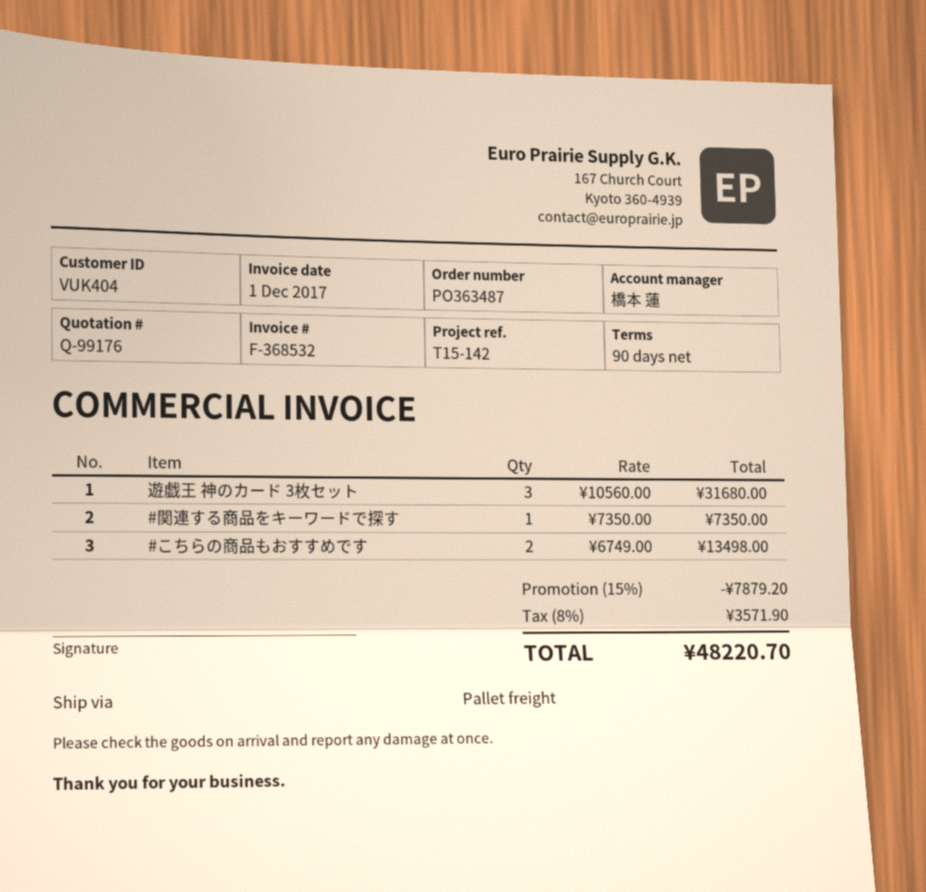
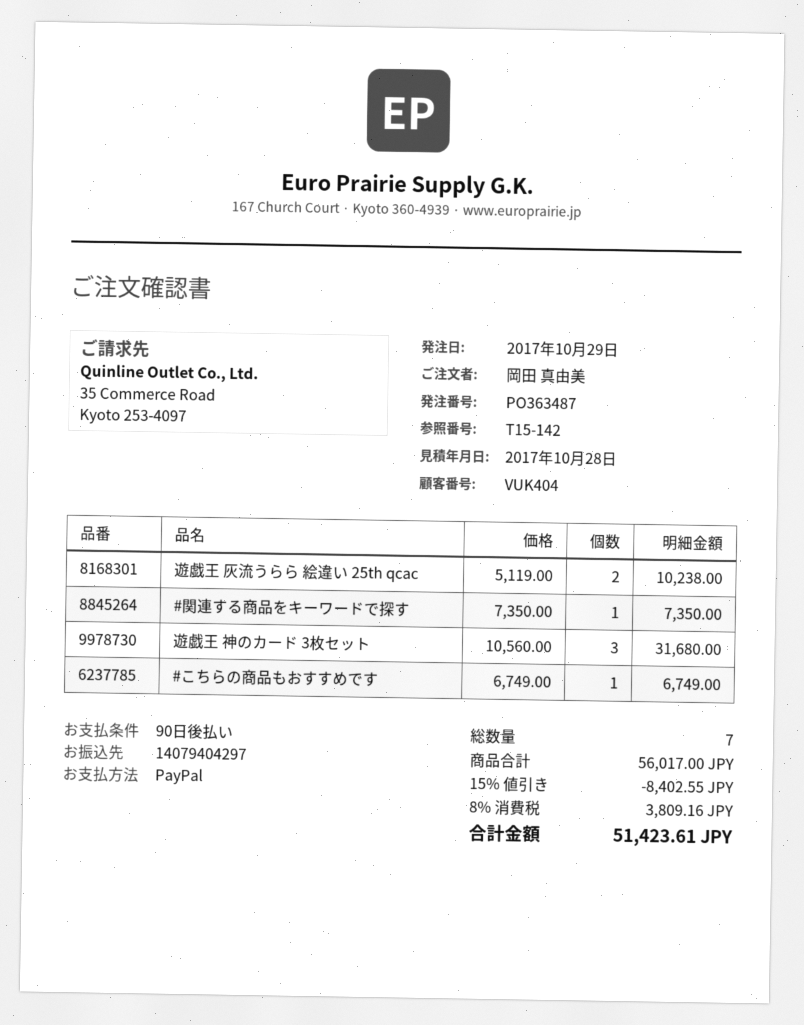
#こちらの商品もおすすめです: 2 x 6749.00 = 13498.00 -> 1 x 6749.00 = 6749.00
遊戯王 灰流うらら 絵違い 25th qcac: none -> 2 x 5119.00 = 10238.00
discount: 15% = 7879.20 -> 15% = 8402.55
tax: 8% = 3571.90 -> 8% = 3809.16
total: 48220.70 -> 51423.61

